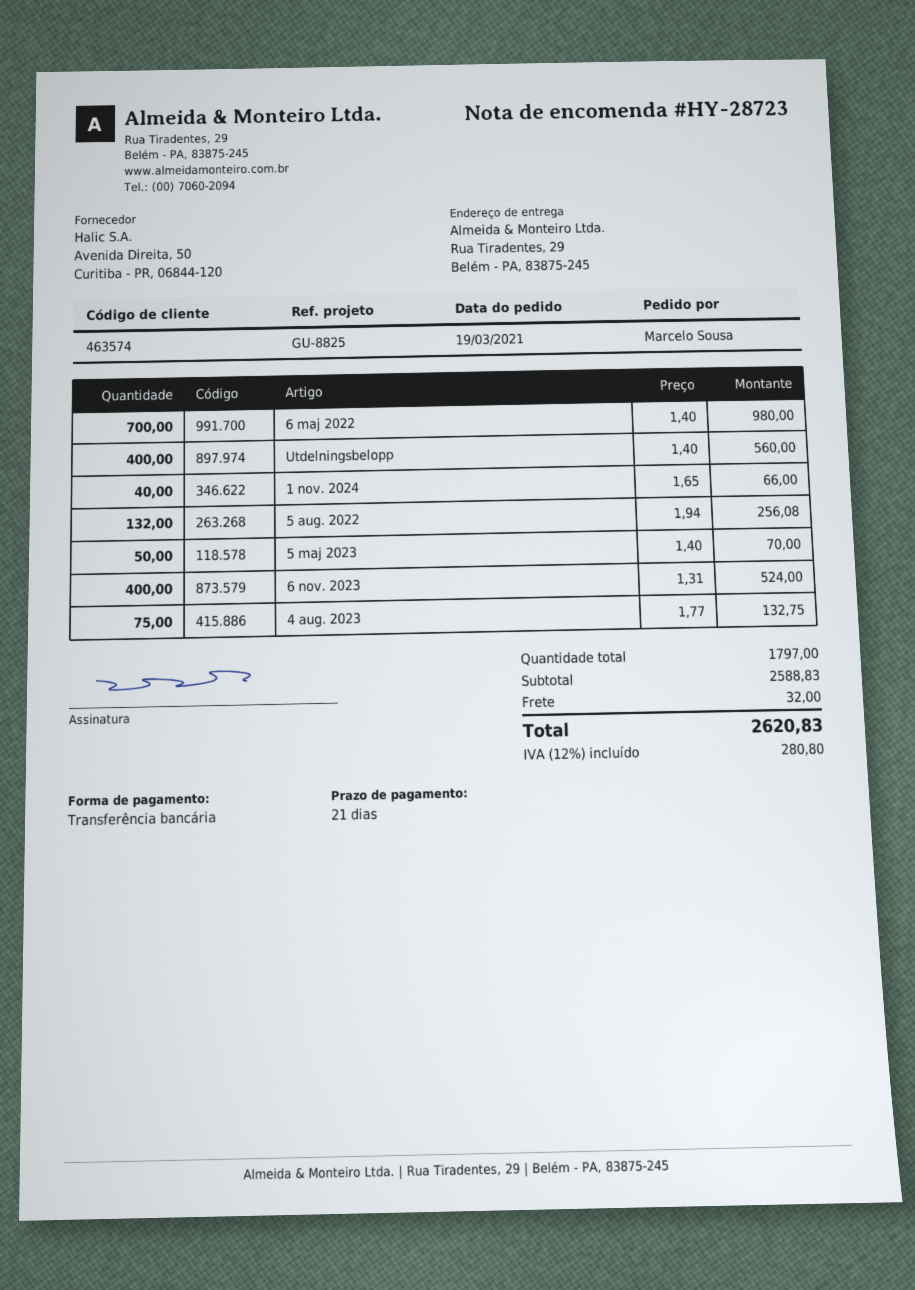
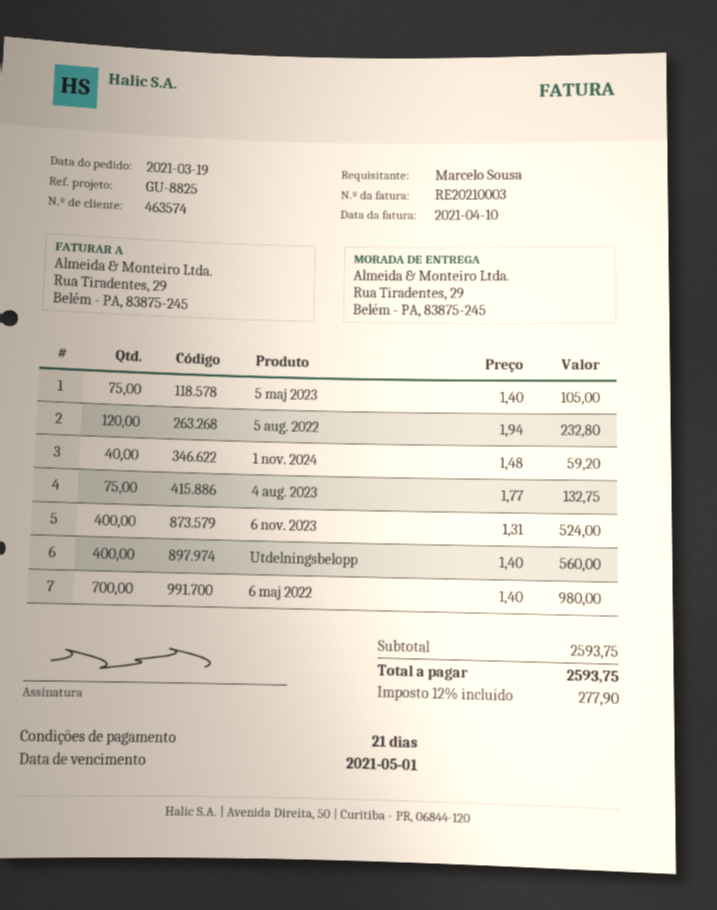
1 nov. 2024: 40 x 1.65 = 66.00 -> 40 x 1.48 = 59.20
5 aug. 2022: 132 x 1.94 = 256.08 -> 120 x 1.94 = 232.80
5 maj 2023: 50 x 1.40 = 70.00 -> 75 x 1.40 = 105.00
subtotal: 2588.83 -> 2593.75
shipping: 32.00 -> none
tax: 12% = 280.80 -> 12% = 277.90
total: 2620.83 -> 2593.75

